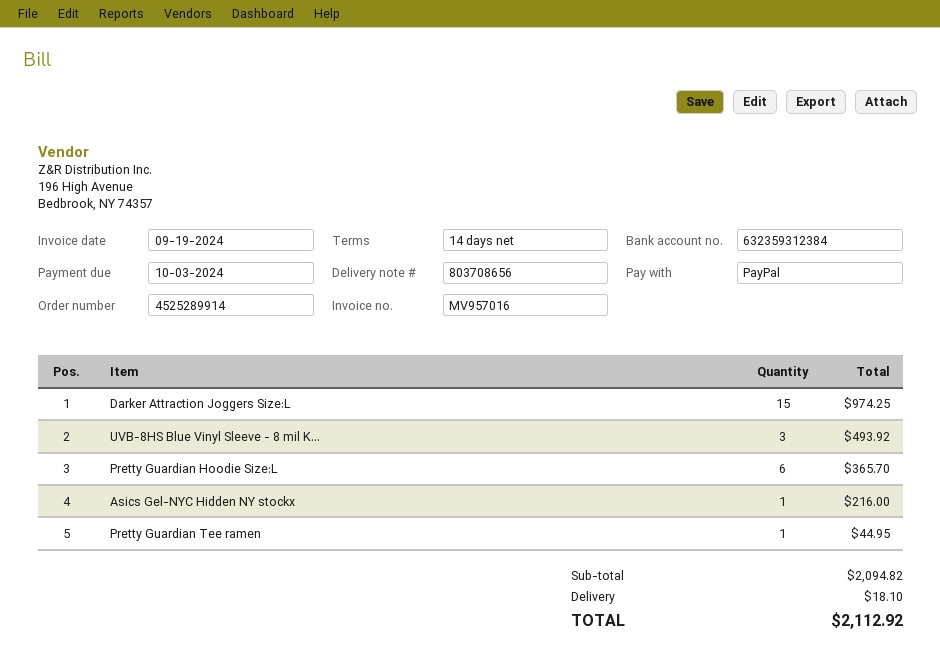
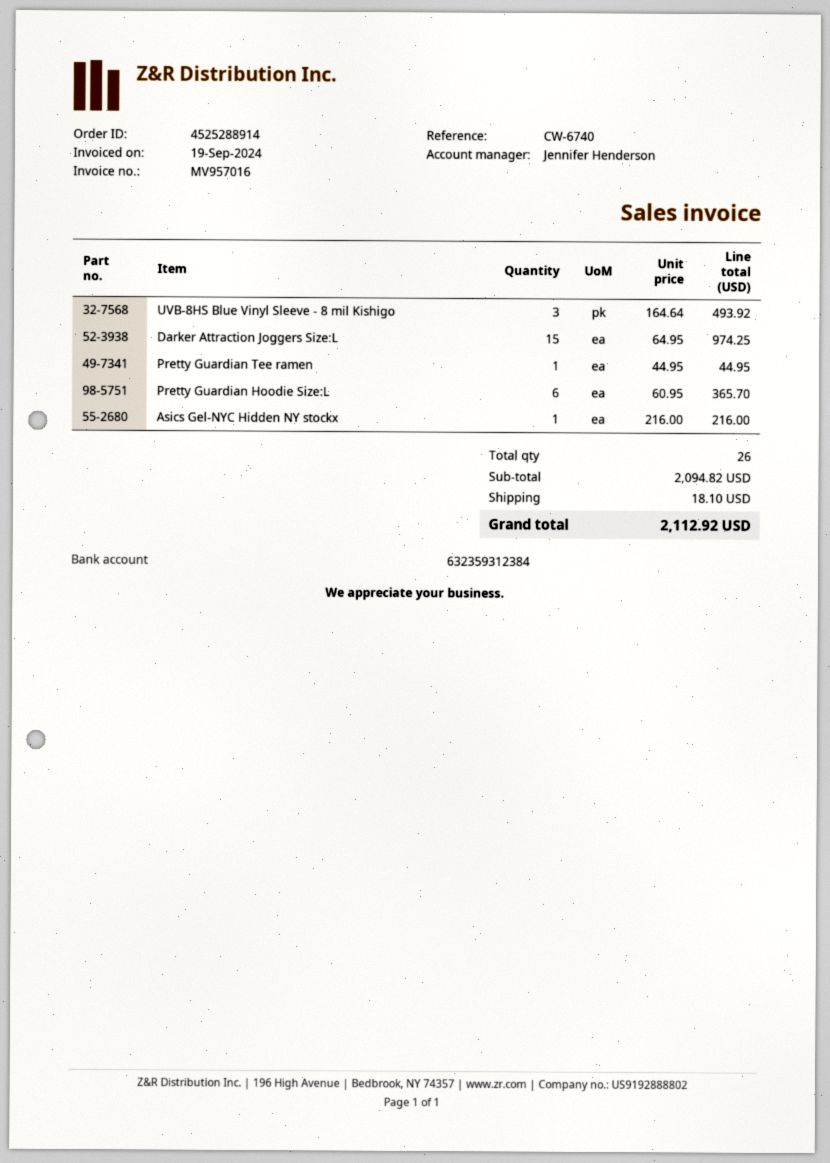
order number: 4525289914 -> 4525288914

